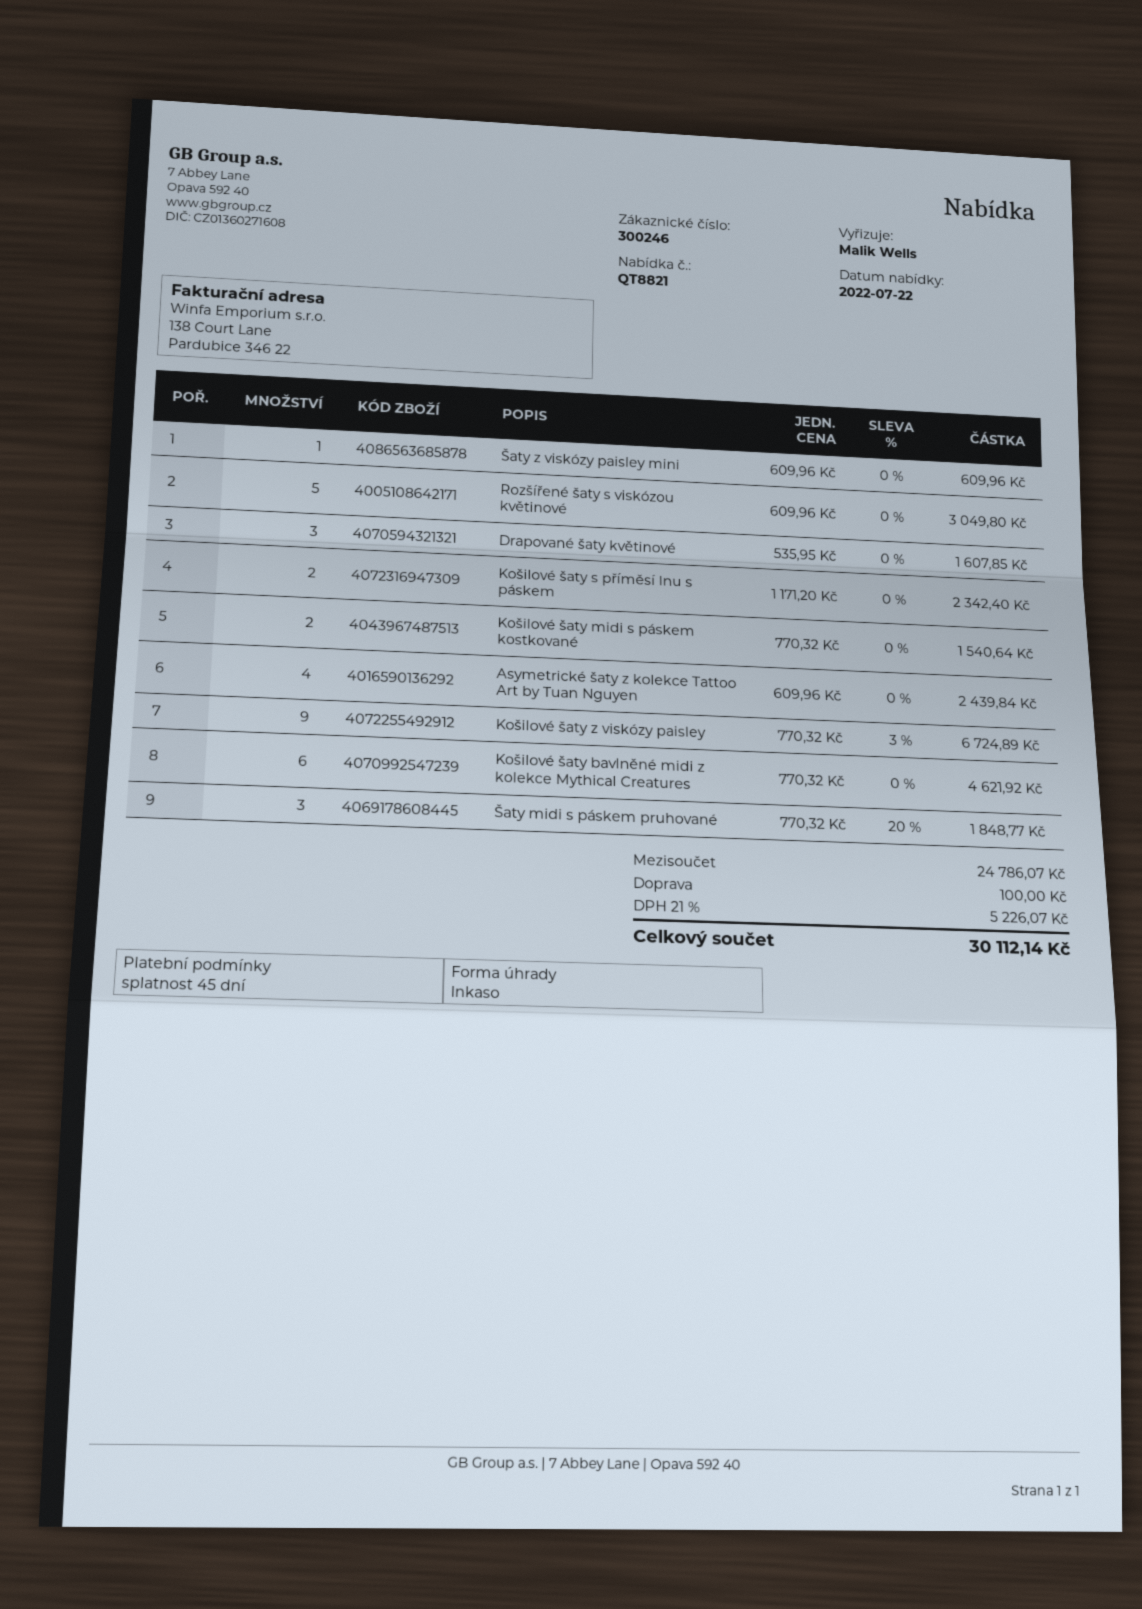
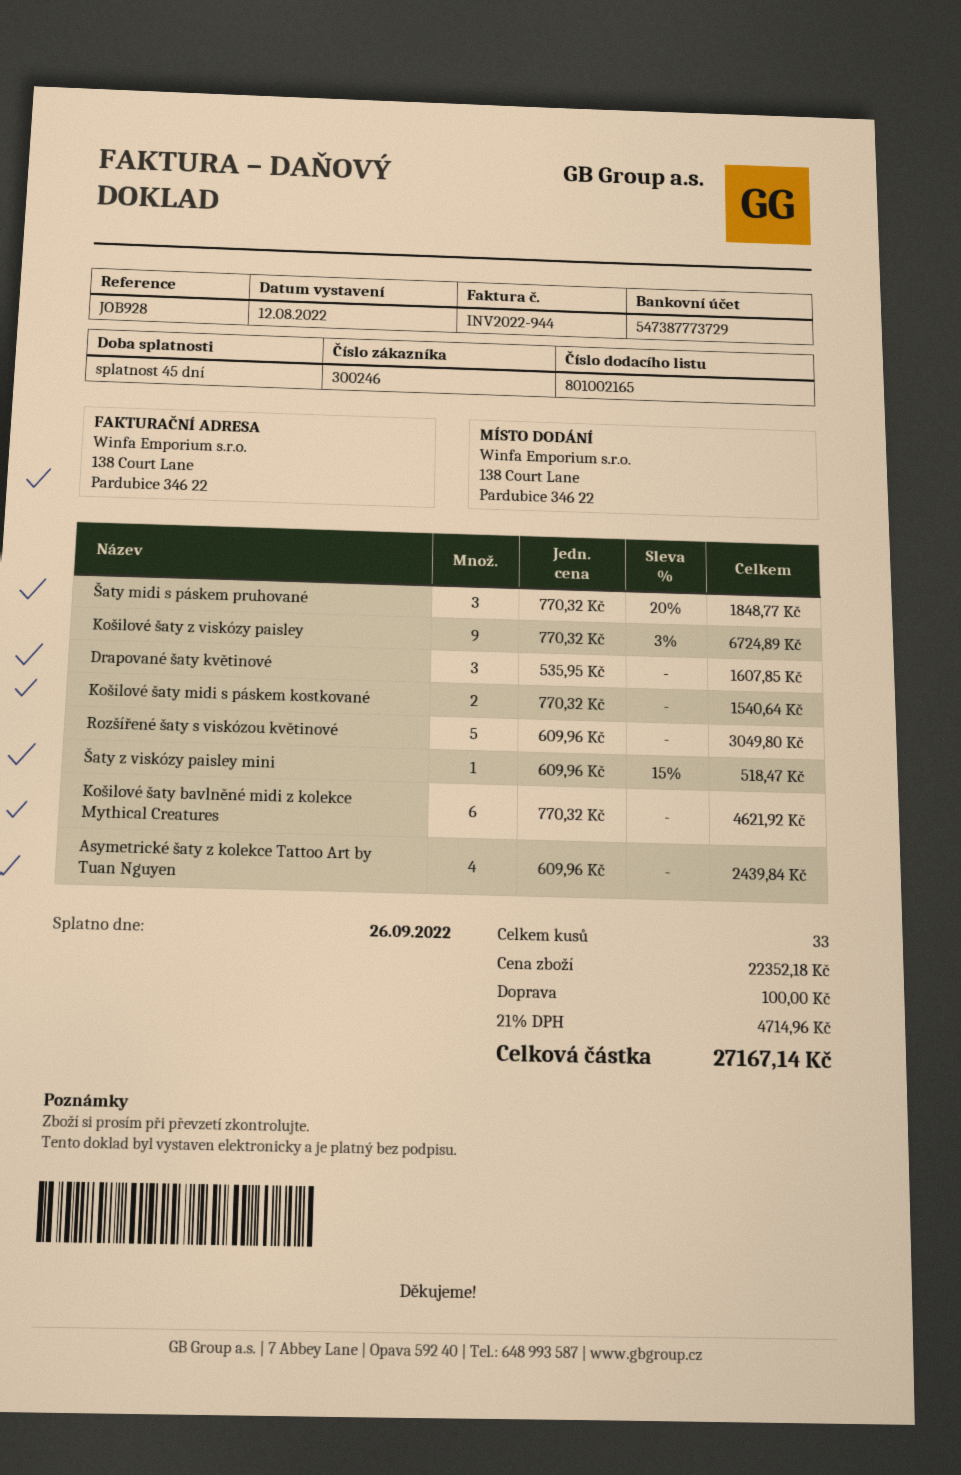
Šaty z viskózy paisley mini: 1 x 609.96 = 609.96 -> 1 x 609.96 - 15% = 518.47
Košilové šaty s příměsí lnu s páskem: 2 x 1171.20 = 2342.40 -> none
subtotal: 24786.07 -> 22352.18
tax: 21% = 5226.07 -> 21% = 4714.96
total: 30112.14 -> 27167.14

